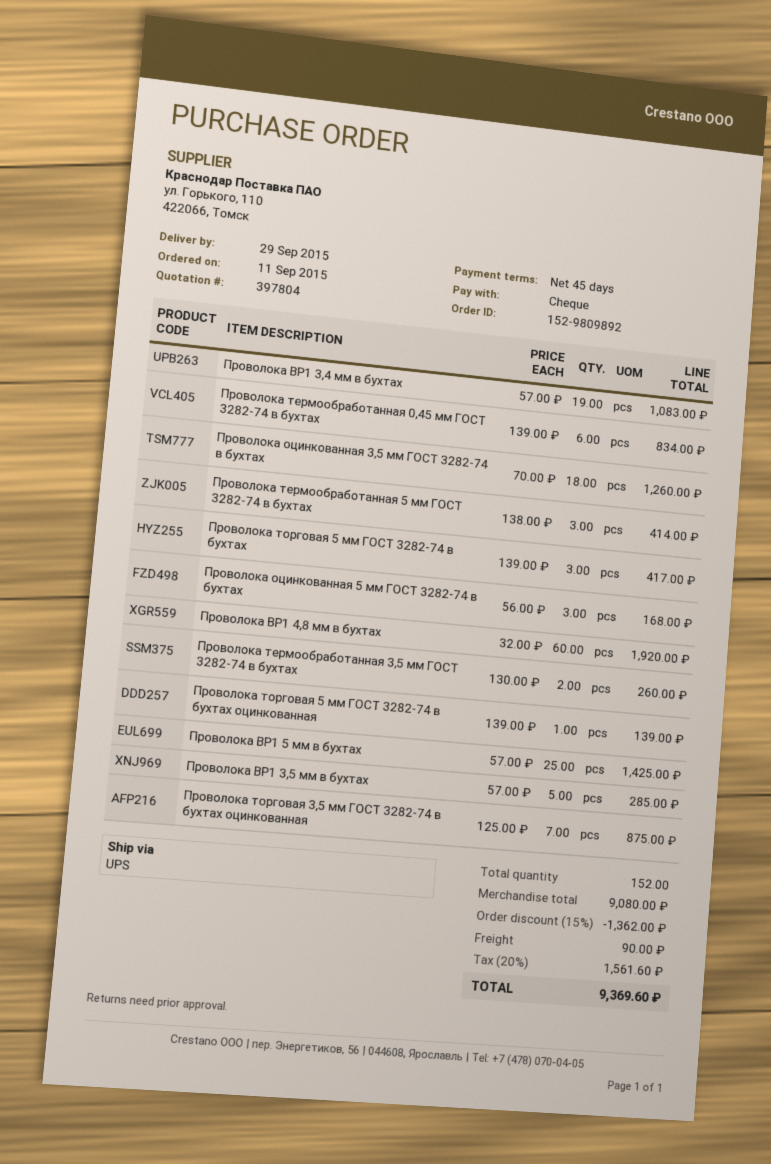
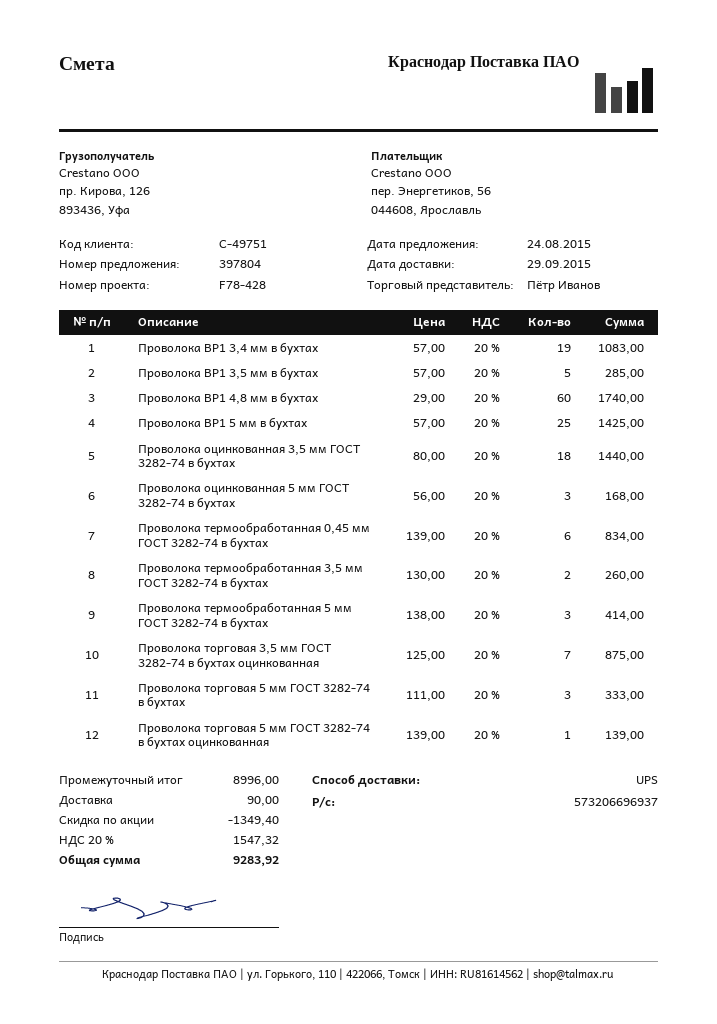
Проволока оцинкованная 3,5 мм ГОСТ 3282-74 в бухтах: 18 x 70.00 = 1260.00 -> 18 x 80.00 = 1440.00
Проволока торговая 5 мм ГОСТ 3282-74 в бухтах: 3 x 139.00 = 417.00 -> 3 x 111.00 = 333.00
Проволока ВР1 4,8 мм в бухтах: 60 x 32.00 = 1920.00 -> 60 x 29.00 = 1740.00
subtotal: 9080.00 -> 8996.00
discount: 1362.00 -> 1349.40
tax: 20% = 1561.60 -> 20% = 1547.32
total: 9369.60 -> 9283.92

